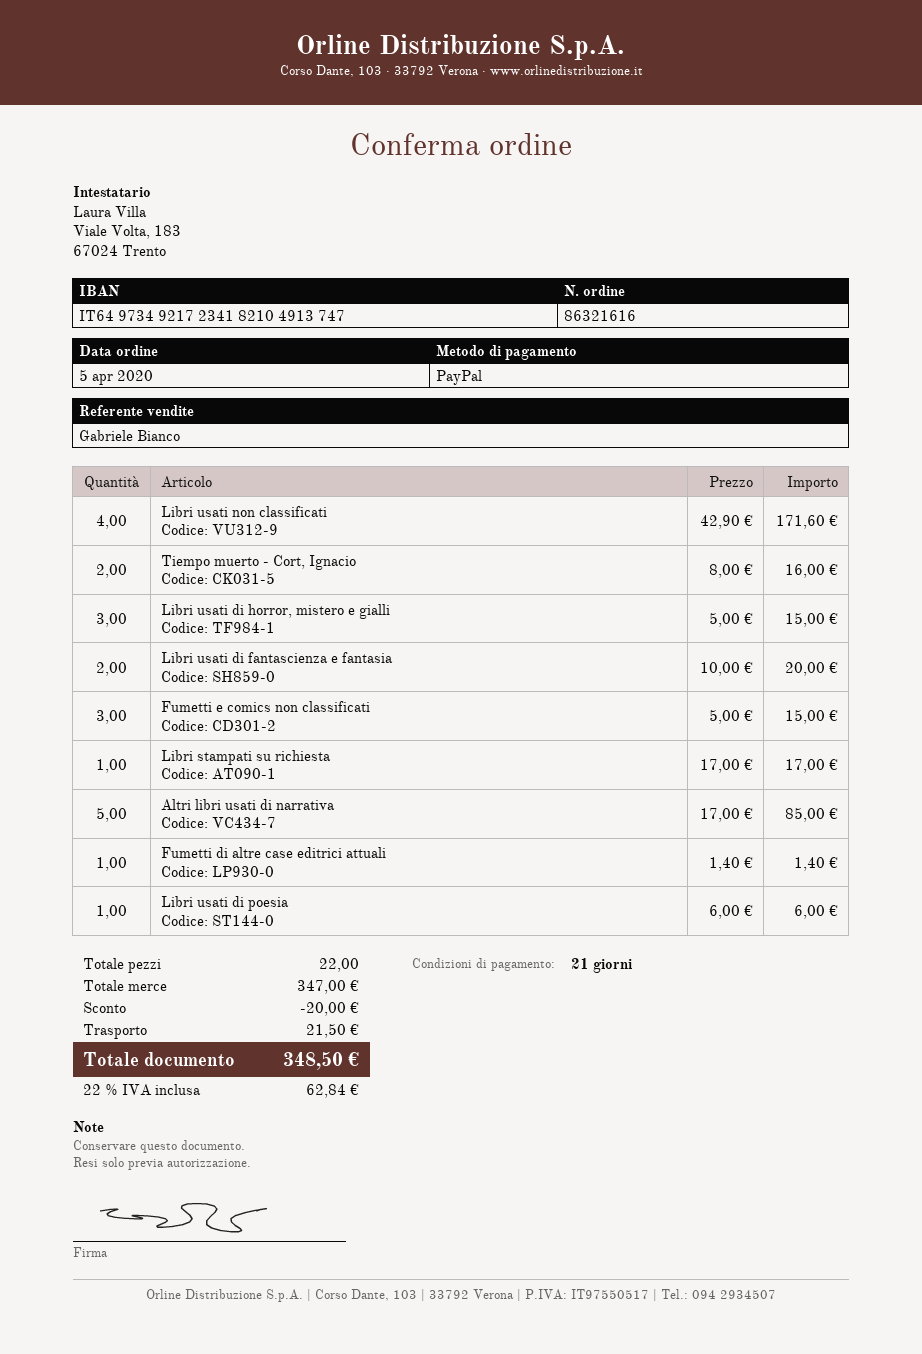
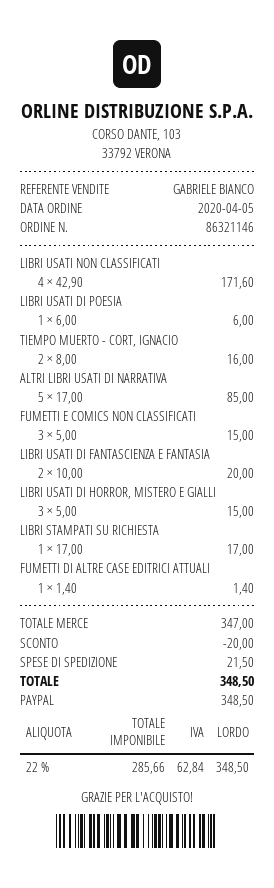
order number: 86321616 -> 86321146

